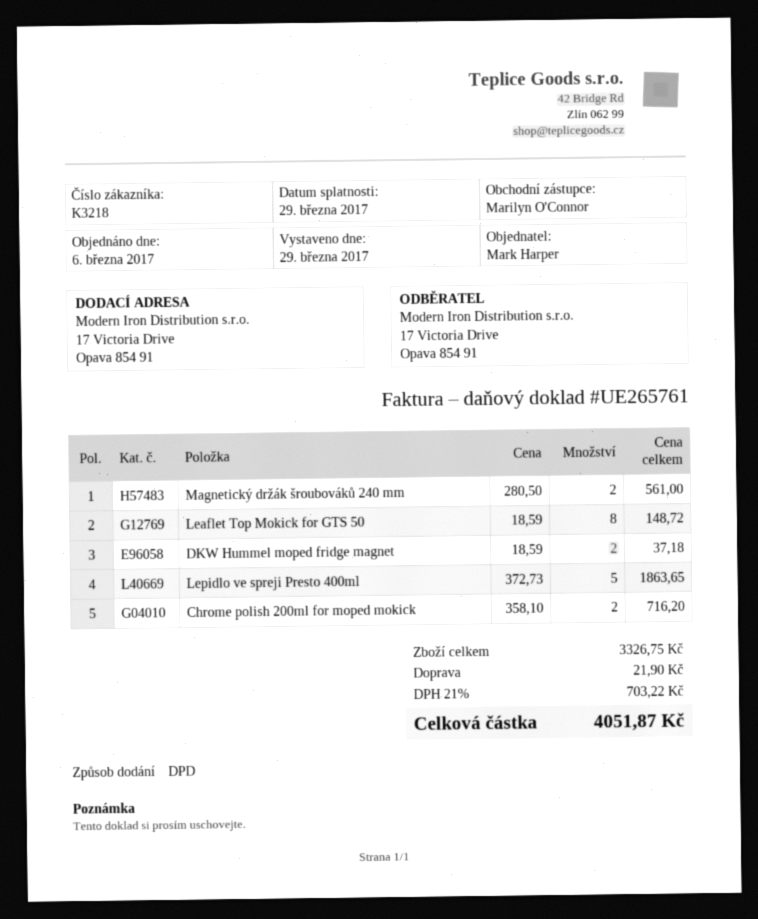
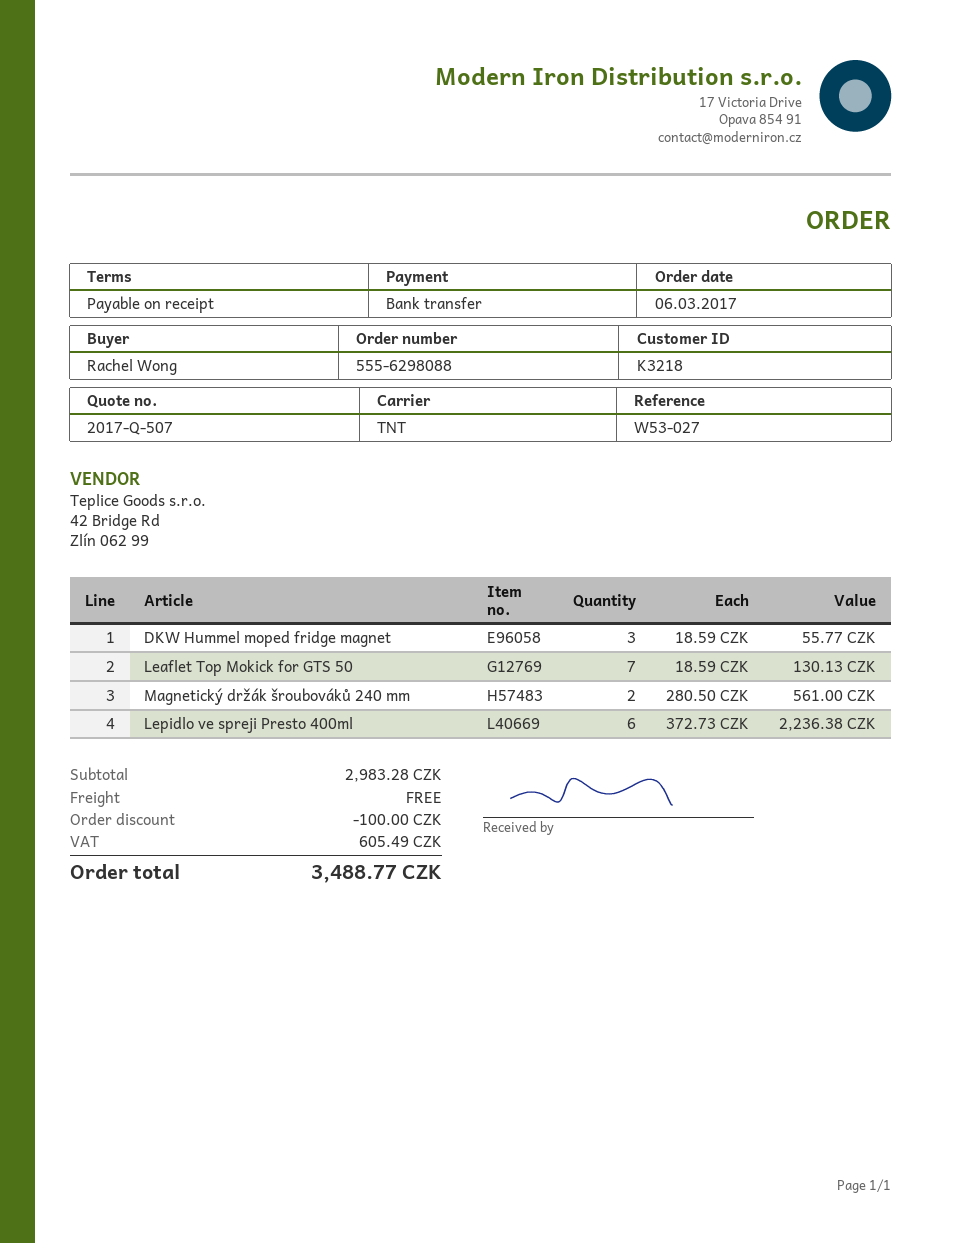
ordered by: Mark Harper -> Rachel Wong
shipping method: DPD -> TNT
Leaflet Top Mokick for GTS 50: 8 x 18.59 = 148.72 -> 7 x 18.59 = 130.13
DKW Hummel moped fridge magnet: 2 x 18.59 = 37.18 -> 3 x 18.59 = 55.77
Lepidlo ve spreji Presto 400ml: 5 x 372.73 = 1863.65 -> 6 x 372.73 = 2236.38
Chrome polish 200ml for moped mokick: 2 x 358.10 = 716.20 -> none
subtotal: 3326.75 -> 2983.28
discount: none -> 100.00
shipping: 21.90 -> 0.00
tax: 703.22 -> 605.49
total: 4051.87 -> 3488.77

